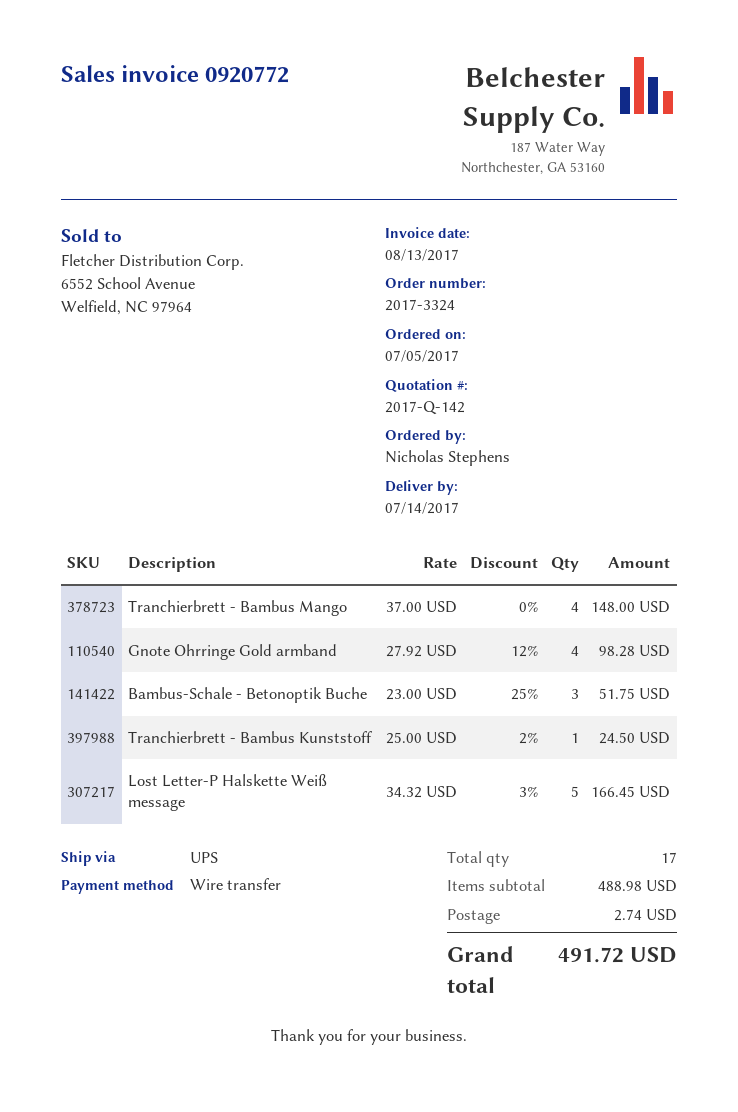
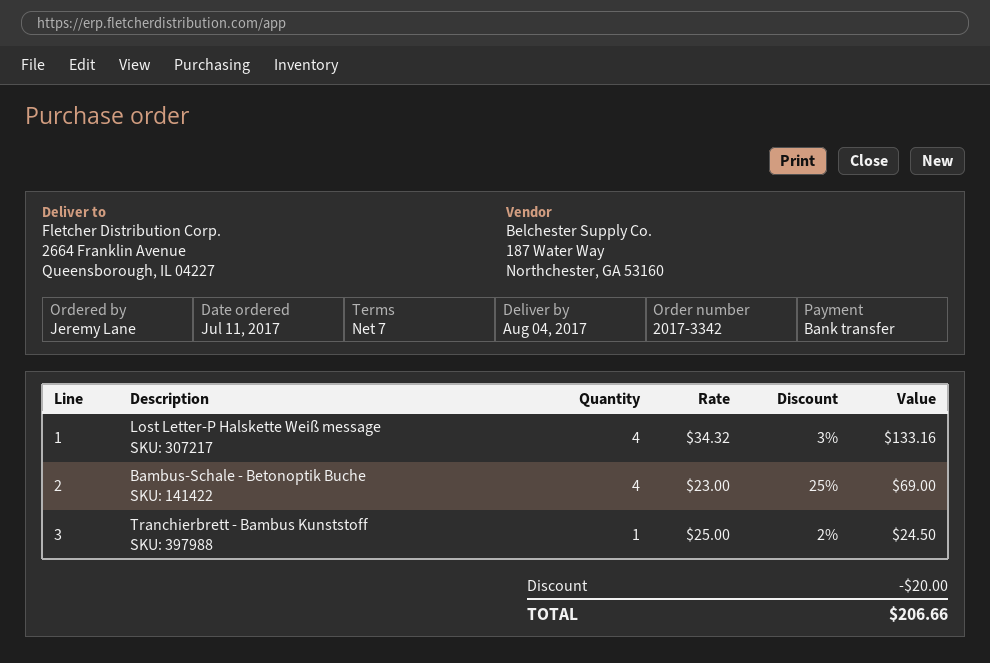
order number: 2017-3324 -> 2017-3342
order date: 2017-07-05 -> 2017-07-11
delivery date: 2017-07-14 -> 2017-08-04
ordered by: Nicholas Stephens -> Jeremy Lane
Tranchierbrett - Bambus Mango: 4 x 37.00 = 148.00 -> none
Gnote Ohrringe Gold armband: 4 x 27.92 - 12% = 98.28 -> none
Bambus-Schale - Betonoptik Buche: 3 x 23.00 - 25% = 51.75 -> 4 x 23.00 - 25% = 69.00
Lost Letter-P Halskette Weiß message: 5 x 34.32 - 3% = 166.45 -> 4 x 34.32 - 3% = 133.16
discount: none -> 20.00
shipping: 2.74 -> none
total: 491.72 -> 206.66

